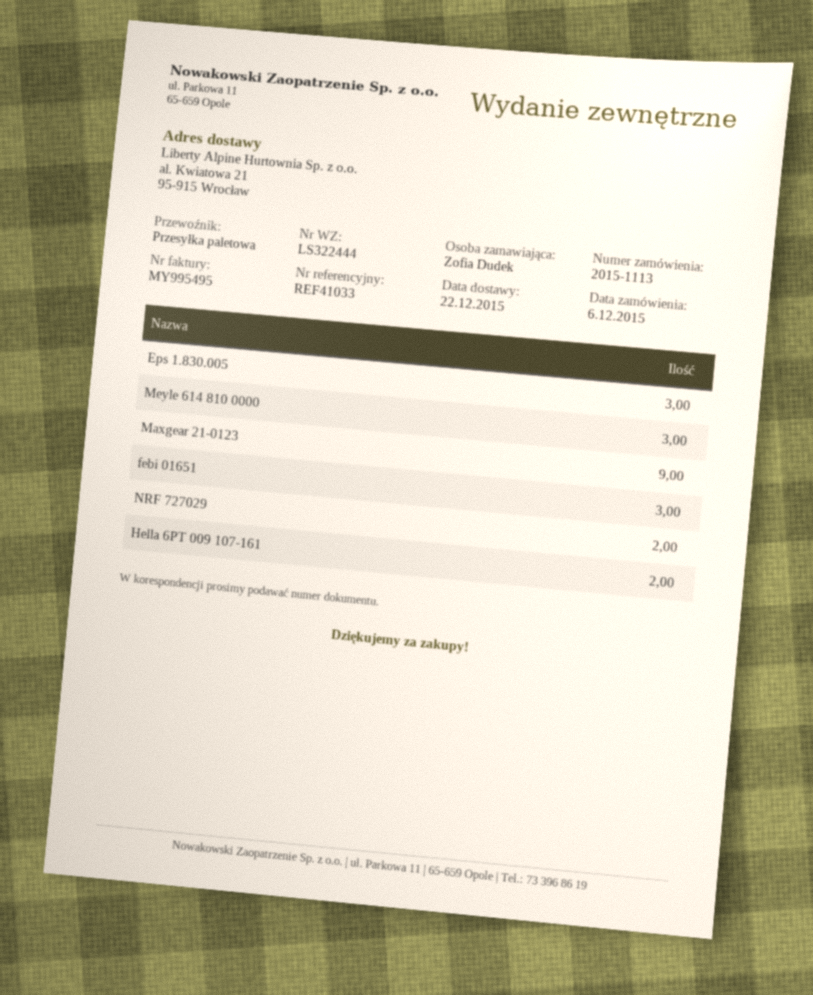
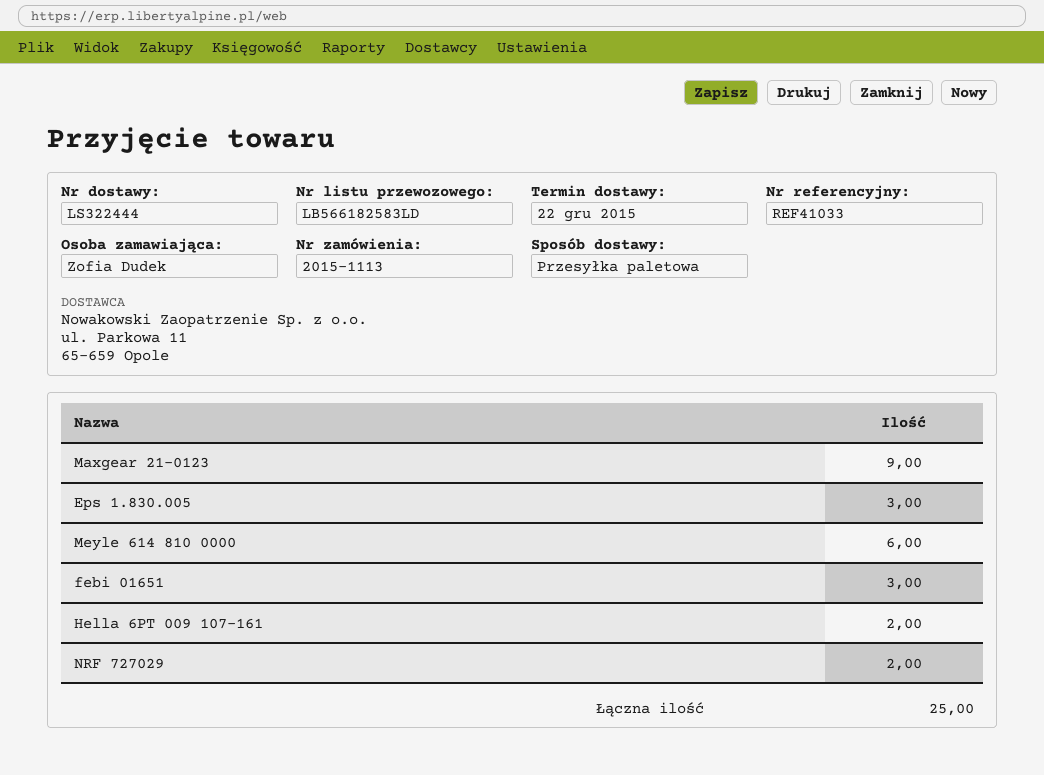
Meyle 614 810 0000: 3 -> 6

